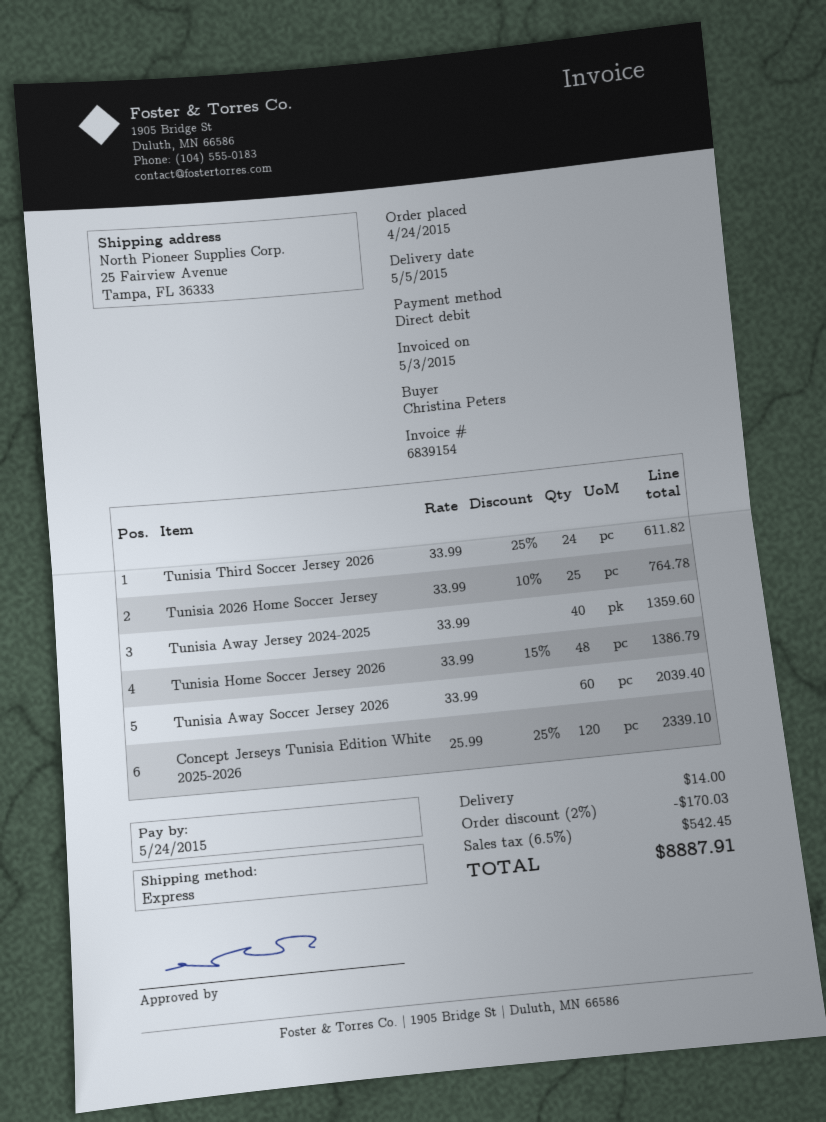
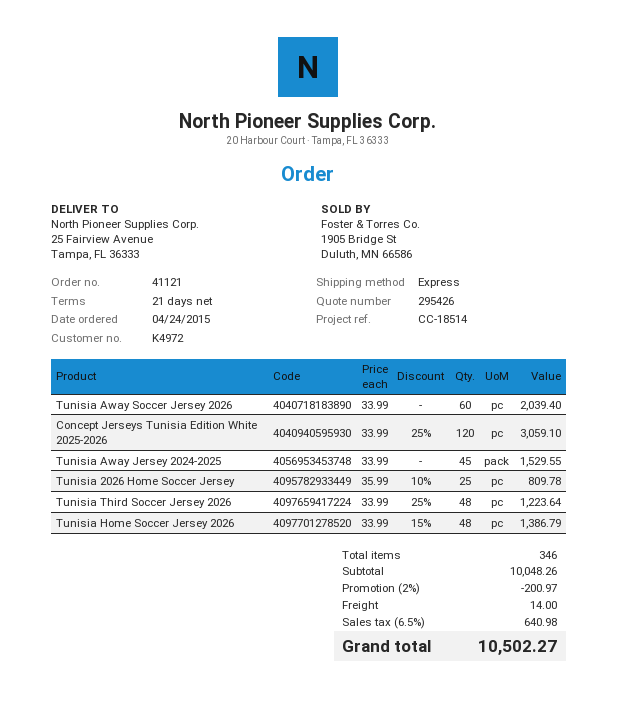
Tunisia Third Soccer Jersey 2026: 24 x 33.99 - 25% = 611.82 -> 48 x 33.99 - 25% = 1223.64
Tunisia 2026 Home Soccer Jersey: 25 x 33.99 - 10% = 764.78 -> 25 x 35.99 - 10% = 809.78
Tunisia Away Jersey 2024-2025: 40 x 33.99 = 1359.60 -> 45 x 33.99 = 1529.55
Concept Jerseys Tunisia Edition White 2025-2026: 120 x 25.99 - 25% = 2339.10 -> 120 x 33.99 - 25% = 3059.10
discount: 2% = 170.03 -> 2% = 200.97
tax: 6.5% = 542.45 -> 6.5% = 640.98
total: 8887.91 -> 10502.27

